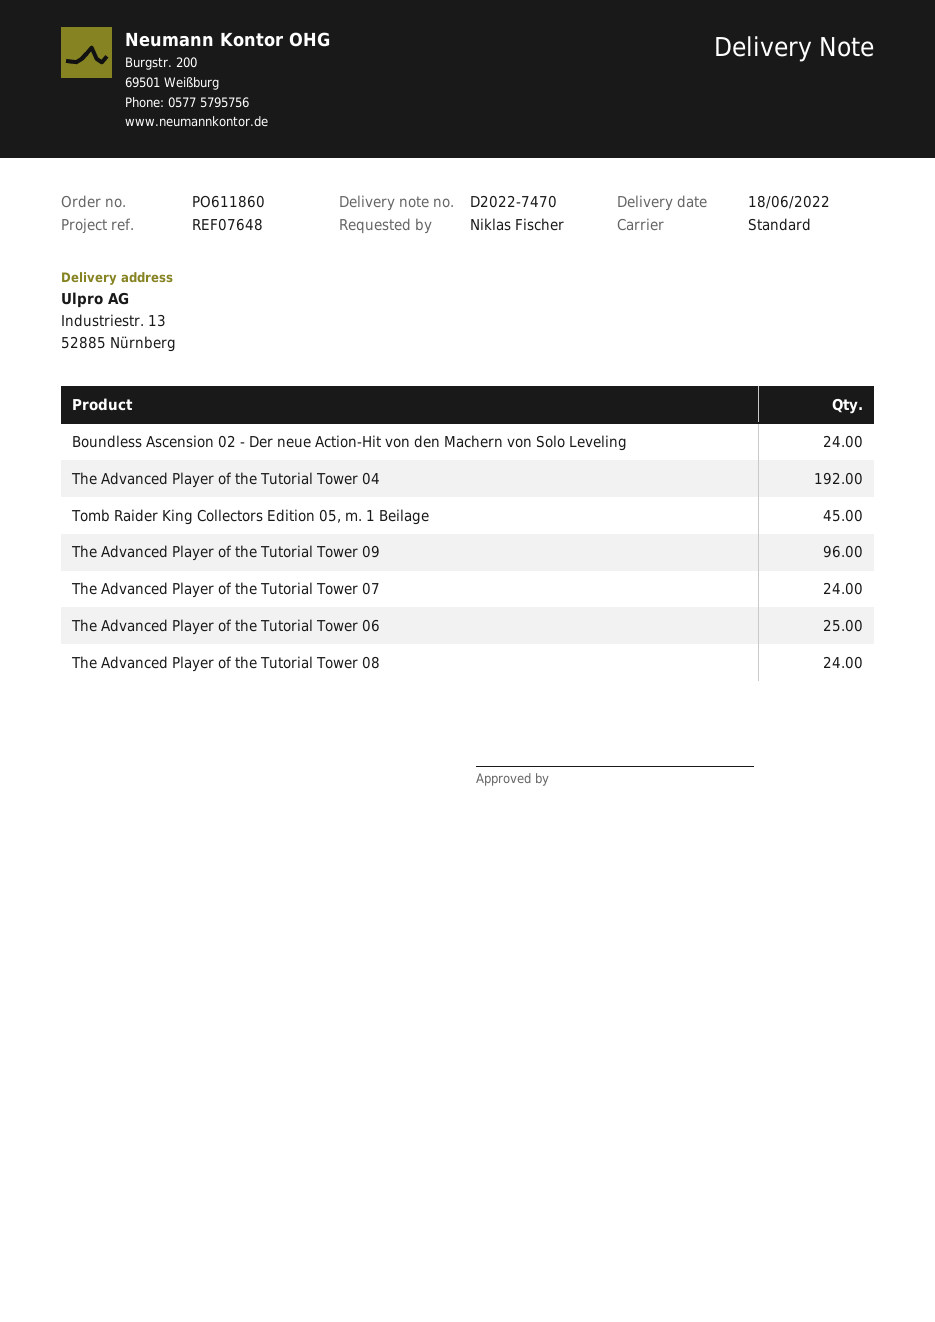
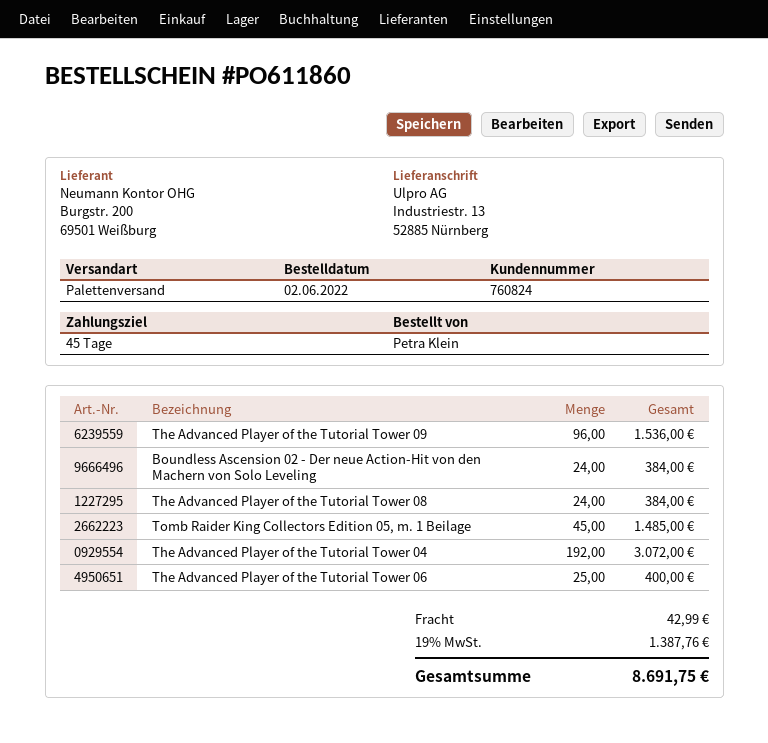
ordered by: Niklas Fischer -> Petra Klein
shipping method: standard -> pallet freight
The Advanced Player of the Tutorial Tower 07: 24 -> none

